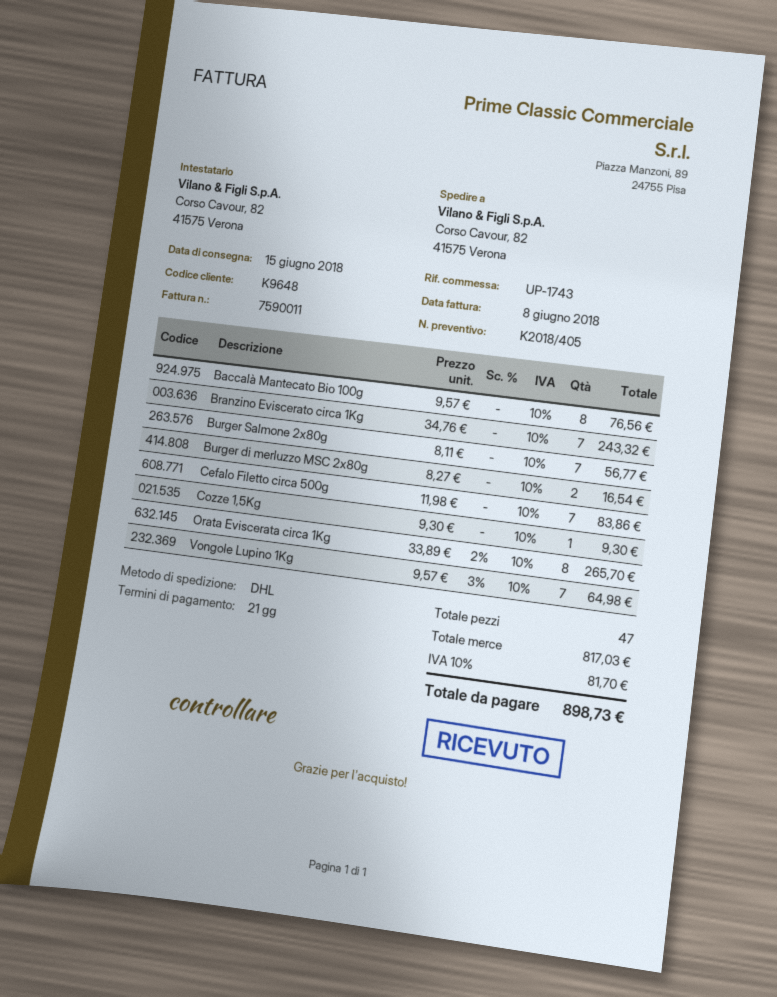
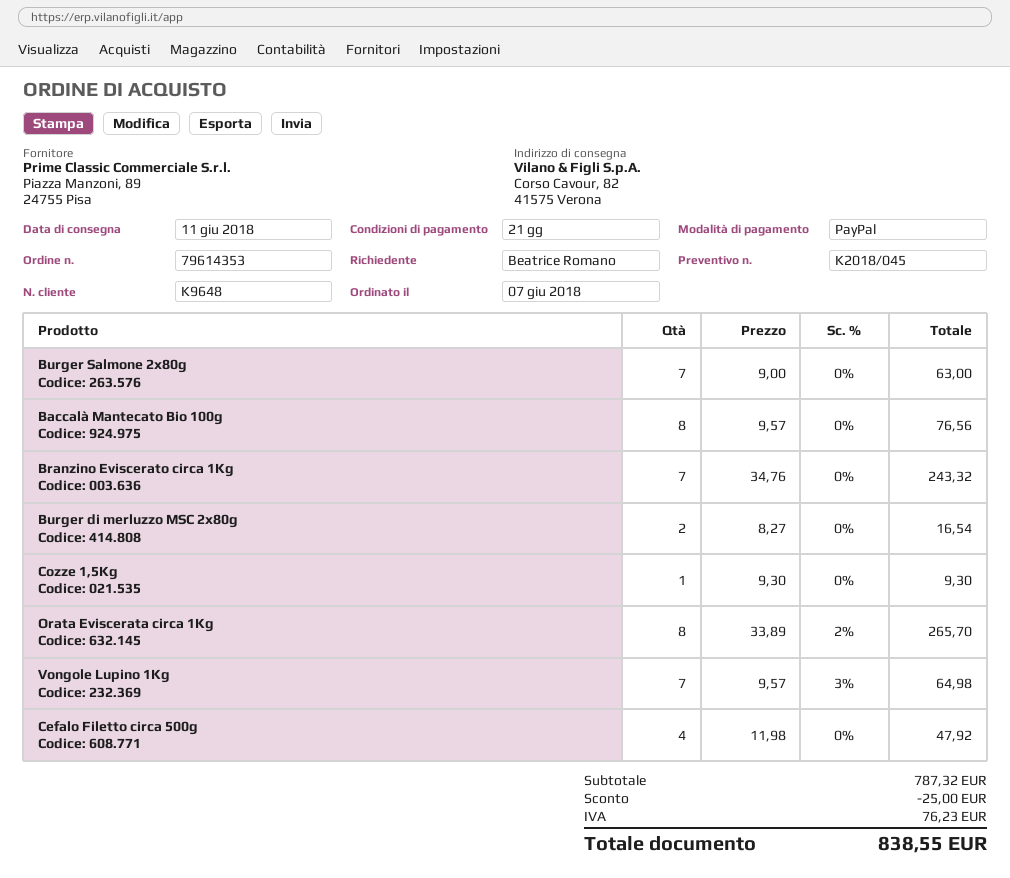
quote number: K2018/405 -> K2018/045
delivery date: 2018-06-15 -> 2018-06-11
Burger Salmone 2x80g: 7 x 8.11 = 56.77 -> 7 x 9.00 = 63.00
Cefalo Filetto circa 500g: 7 x 11.98 = 83.86 -> 4 x 11.98 = 47.92
subtotal: 817.03 -> 787.32
discount: none -> 25.00
tax: 81.70 -> 76.23
total: 898.73 -> 838.55

